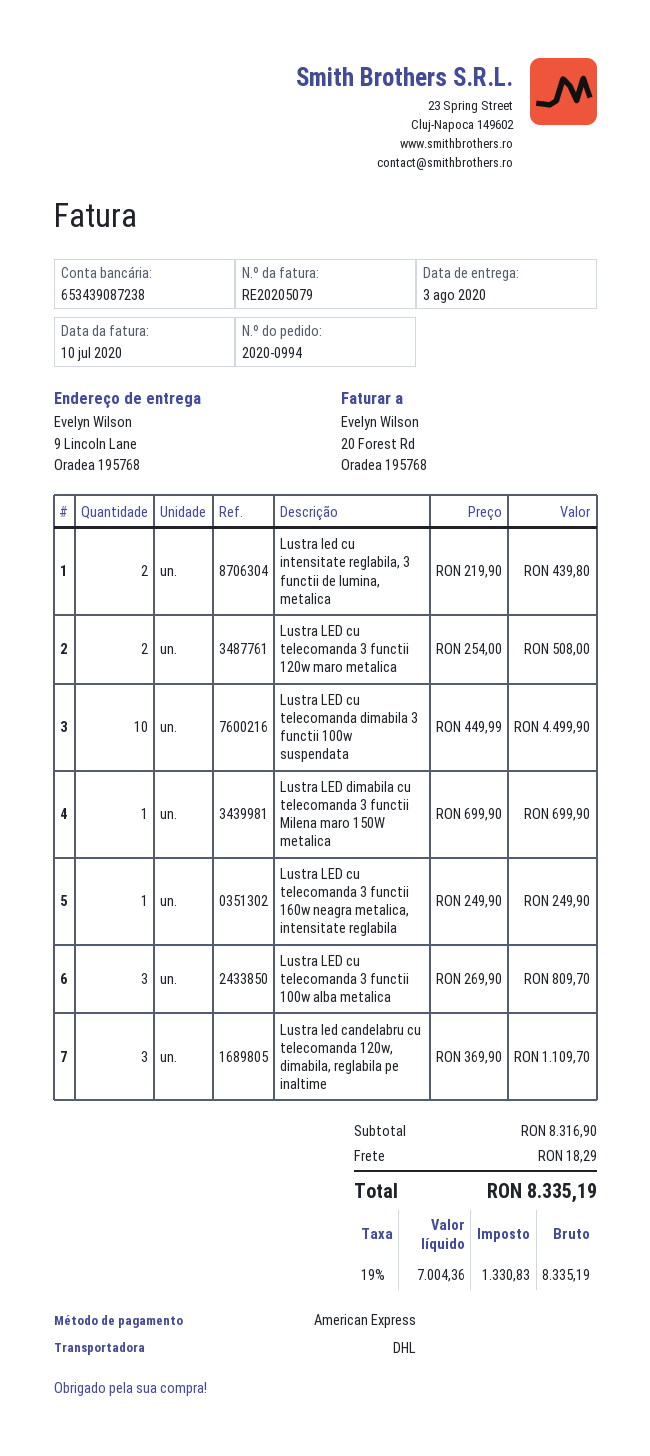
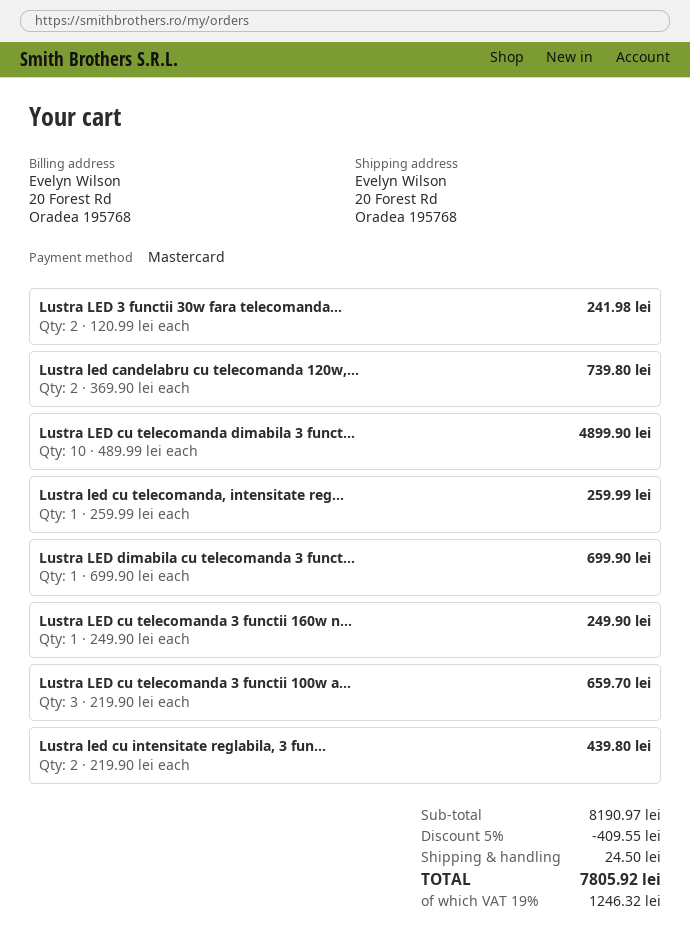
payment method: American Express -> Mastercard
ship to: 9 Lincoln Lane, Oradea 195768 -> 20 Forest Rd, Oradea 195768
Lustra LED cu telecomanda 3 functii 120w maro metalica: 2 x 254.00 = 508.00 -> none
Lustra LED cu telecomanda dimabila 3 functii 100w suspendata: 10 x 449.99 = 4499.90 -> 10 x 489.99 = 4899.90
Lustra LED cu telecomanda 3 functii 100w alba metalica: 3 x 269.90 = 809.70 -> 3 x 219.90 = 659.70
Lustra led candelabru cu telecomanda 120w, dimabila, reglabila pe inaltime: 3 x 369.90 = 1109.70 -> 2 x 369.90 = 739.80
Lustra LED 3 functii 30w fara telecomanda...: none -> 2 x 120.99 = 241.98
Lustra led cu telecomanda, intensitate reg...: none -> 1 x 259.99 = 259.99
subtotal: 8316.90 -> 8190.97
discount: none -> 5% = 409.55
shipping: 18.29 -> 24.50
tax: 19% = 1330.83 -> 19% = 1246.32
total: 8335.19 -> 7805.92

